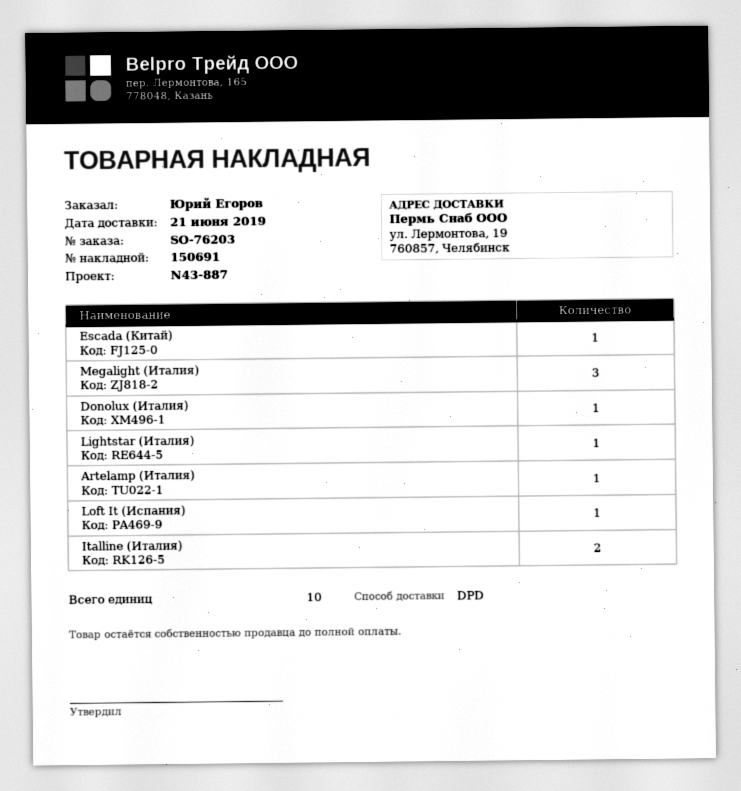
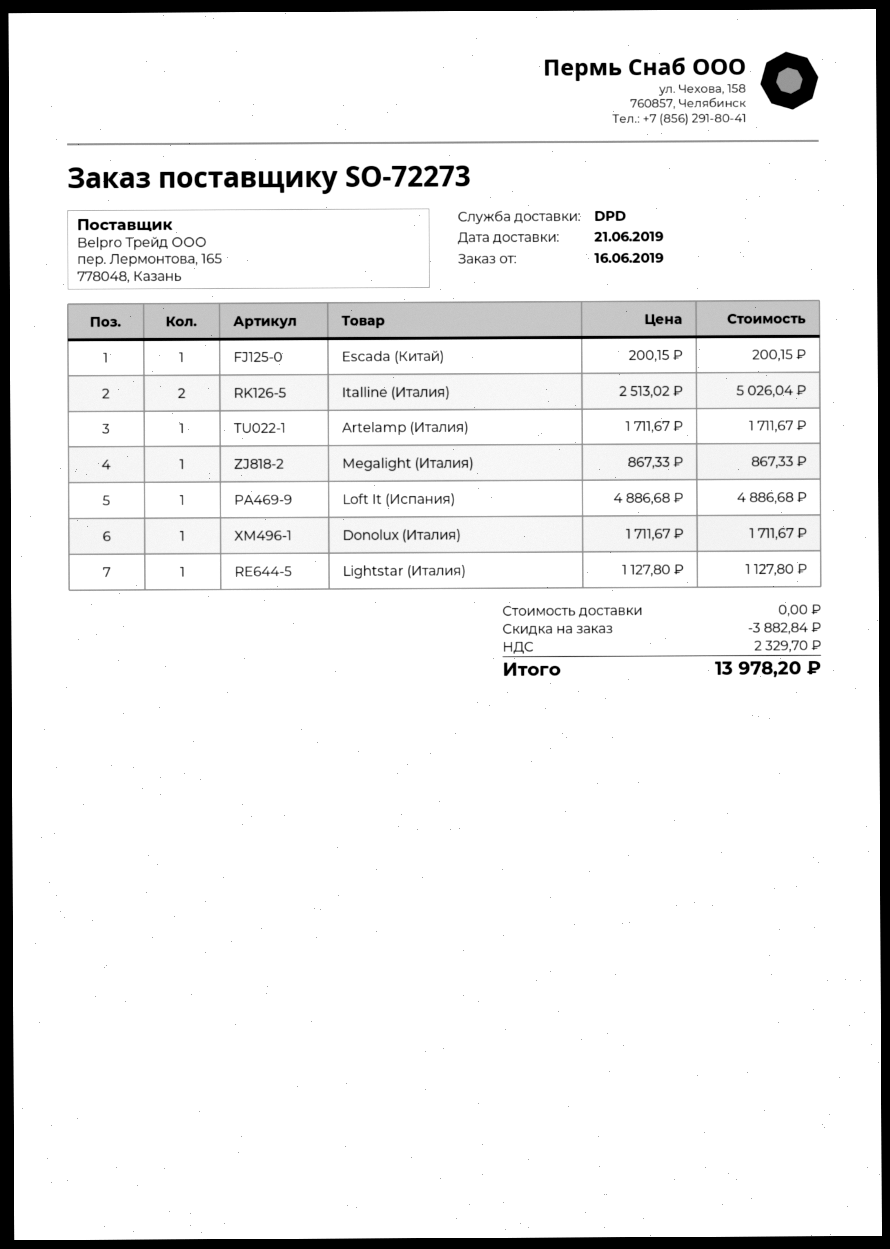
order number: SO-76203 -> SO-72273
Megalight (Италия): 3 -> 1

